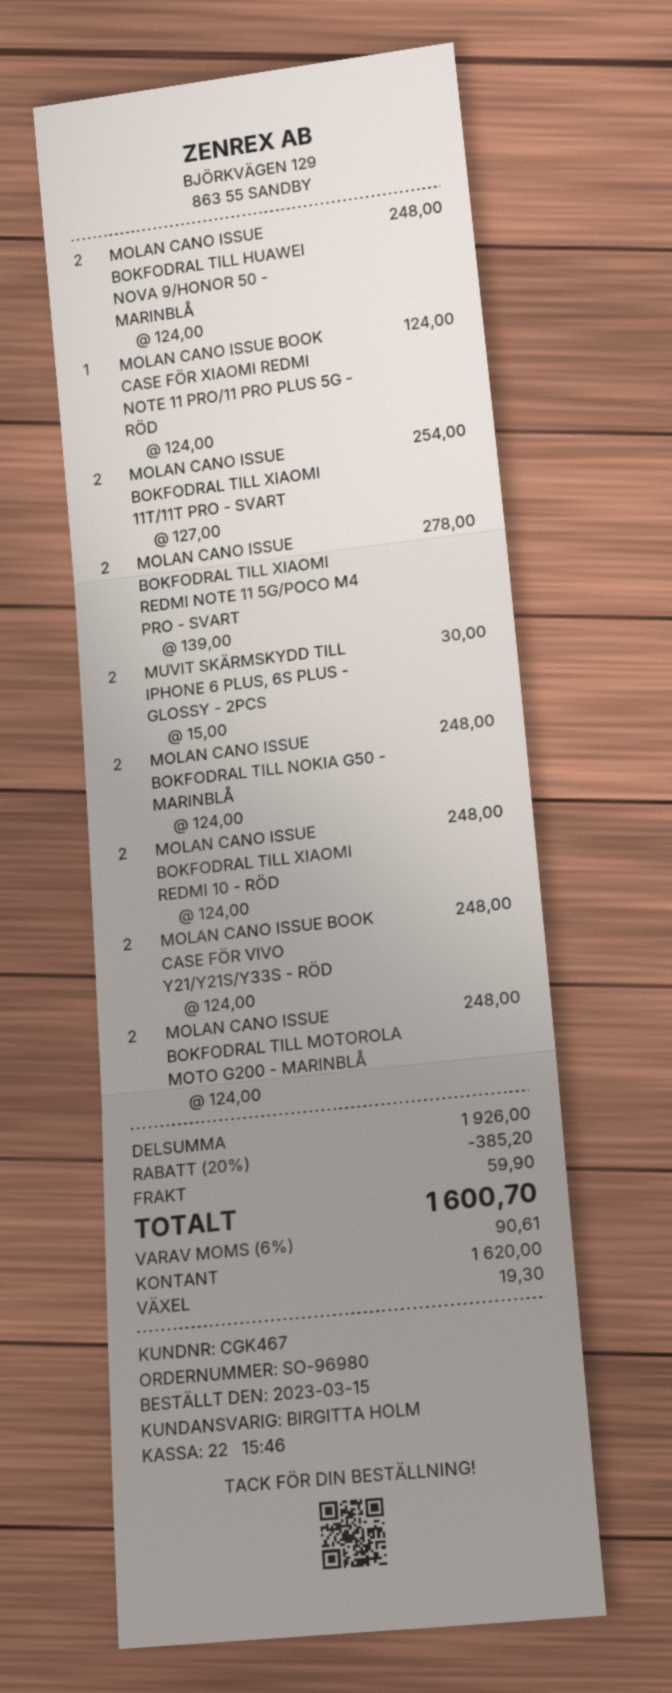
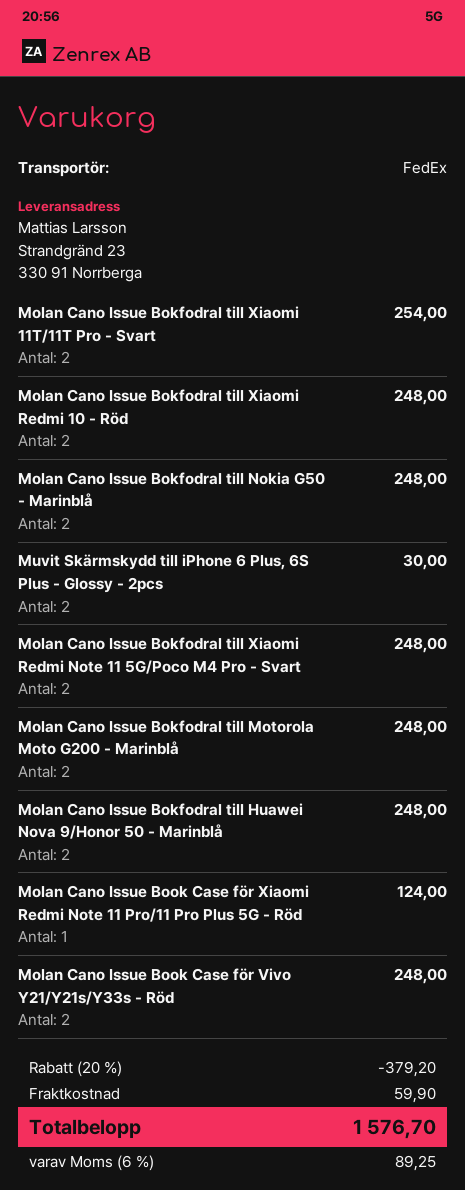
MOLAN CANO ISSUE BOKFODRAL TILL XIAOMI REDMI NOTE 11 5G/POCO M4 PRO - SVART: 2 for 278.00 -> 2 for 248.00
discount: 20% = 385.20 -> 20% = 379.20
tax: 6% = 90.61 -> 6% = 89.25
total: 1600.70 -> 1576.70

